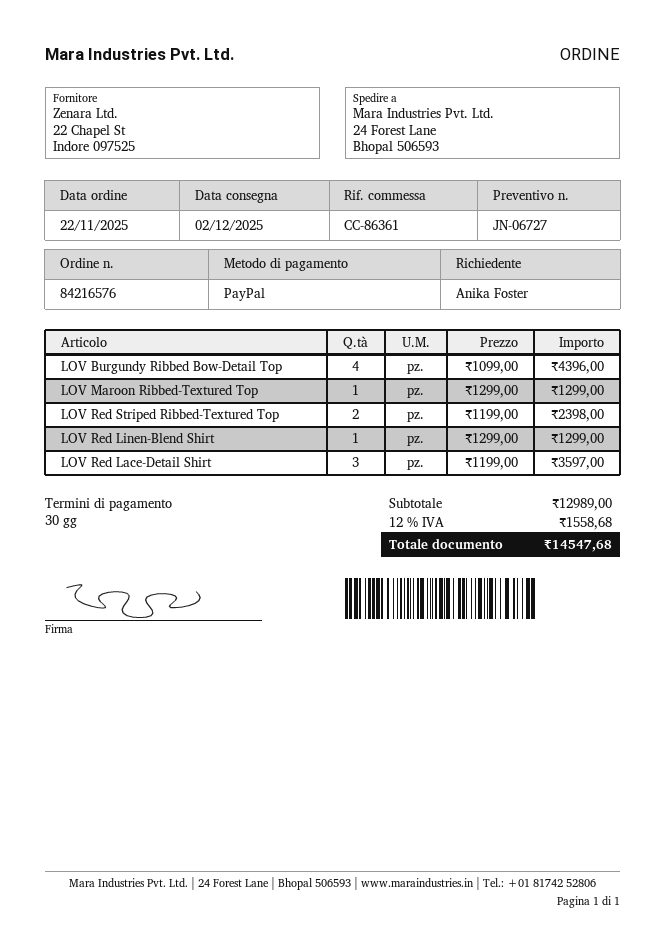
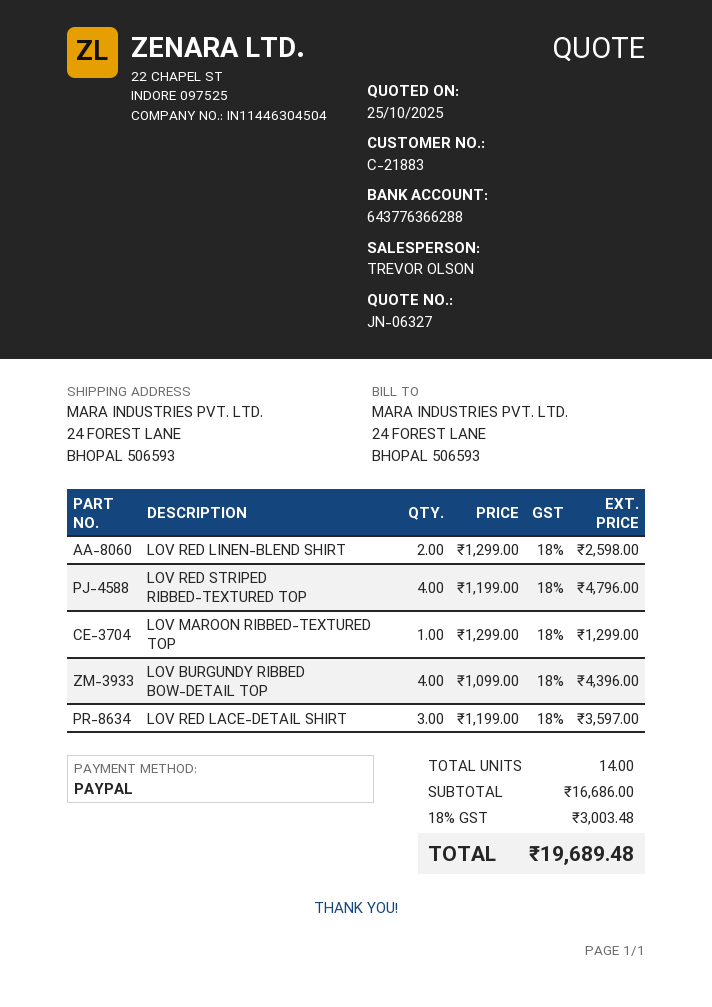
quote number: JN-06727 -> JN-06327
LOV Red Striped Ribbed-Textured Top: 2 x 1199.00 = 2398.00 -> 4 x 1199.00 = 4796.00
LOV Red Linen-Blend Shirt: 1 x 1299.00 = 1299.00 -> 2 x 1299.00 = 2598.00
subtotal: 12989.00 -> 16686.00
tax: 12% = 1558.68 -> 18% = 3003.48
total: 14547.68 -> 19689.48

